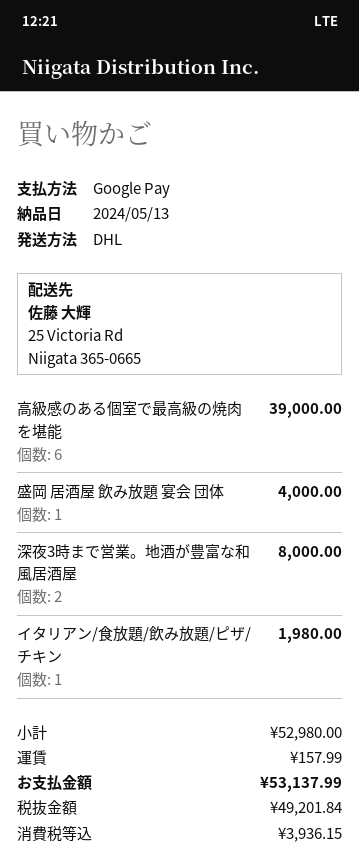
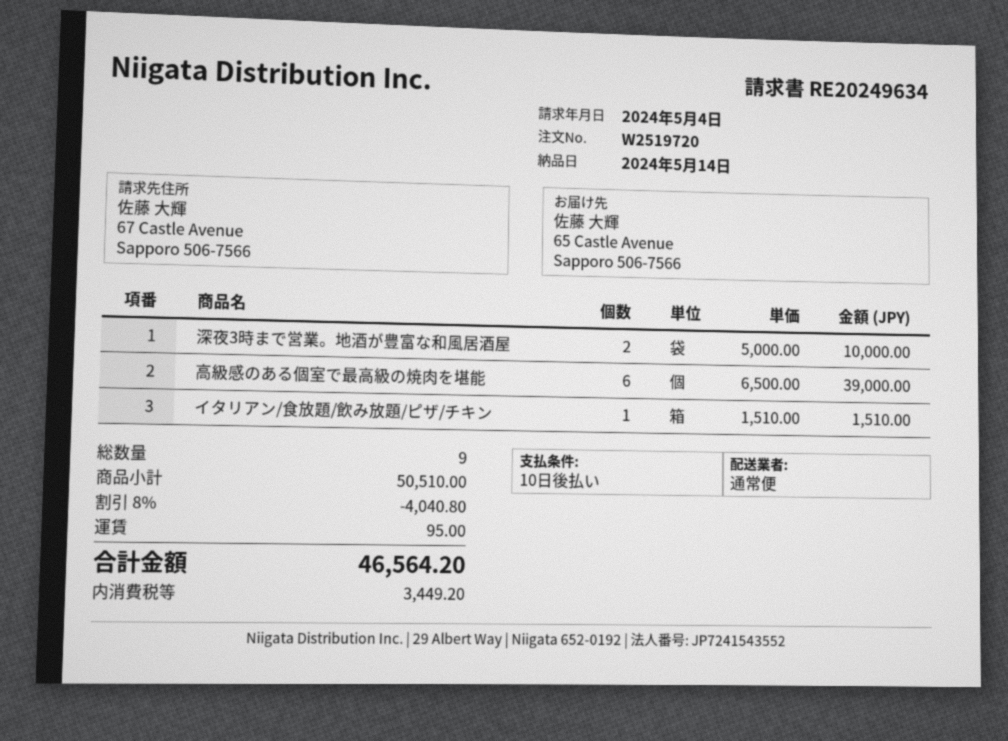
delivery date: 2024-05-13 -> 2024-05-14
shipping method: DHL -> standard
ship to: 25 Victoria Rd, Niigata 365-0665 -> 65 Castle Avenue, Sapporo 506-7566
盛岡 居酒屋 飲み放題 宴会 団体: 1 for 4000.00 -> none
深夜3時まで営業。地酒が豊富な和風居酒屋: 2 for 8000.00 -> 2 for 10000.00
イタリアン/食放題/飲み放題/ピザ/チキン: 1 for 1980.00 -> 1 for 1510.00
subtotal: 52980.00 -> 50510.00
discount: none -> 8% = 4040.80
shipping: 157.99 -> 95.00
tax: 3936.15 -> 3449.20
total: 53137.99 -> 46564.20

